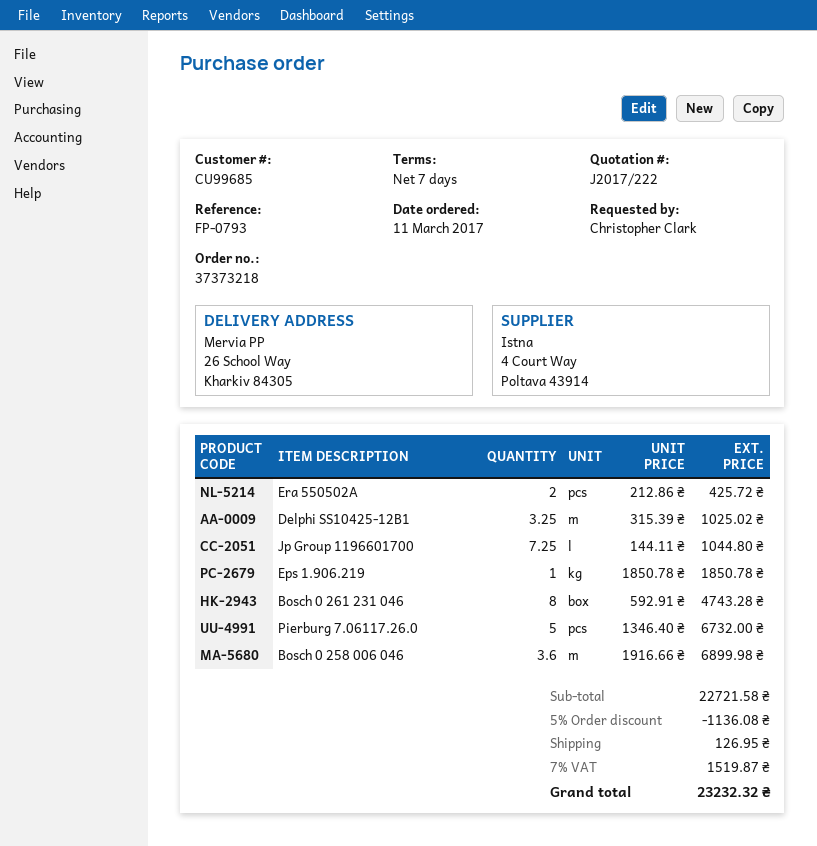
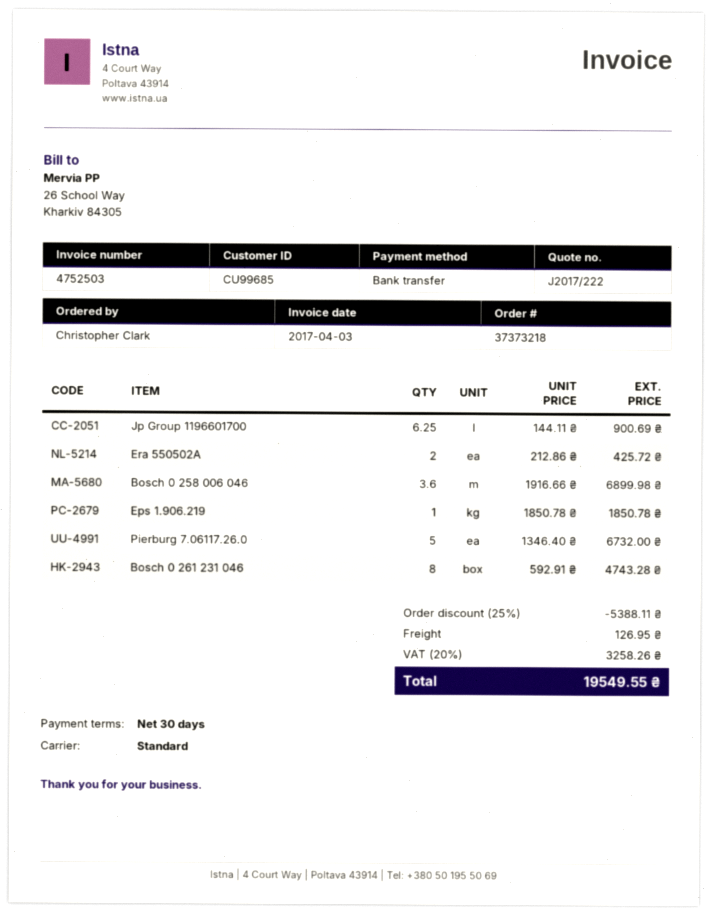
payment terms: 7 days -> 30 days
Delphi SS10425-12B1: 3.25 x 315.39 = 1025.02 -> none
Jp Group 1196601700: 7.25 x 144.11 = 1044.80 -> 6.25 x 144.11 = 900.69
discount: 5% = 1136.08 -> 25% = 5388.11
tax: 7% = 1519.87 -> 20% = 3258.26
total: 23232.32 -> 19549.55

